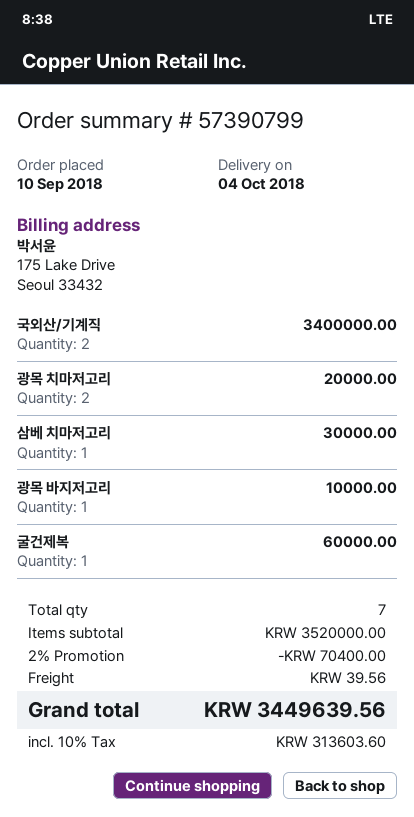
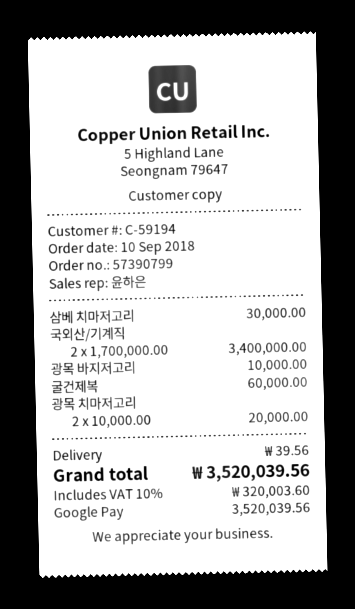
discount: 2% = 70400.00 -> none
tax: 10% = 313603.60 -> 10% = 320003.60
total: 3449639.56 -> 3520039.56

